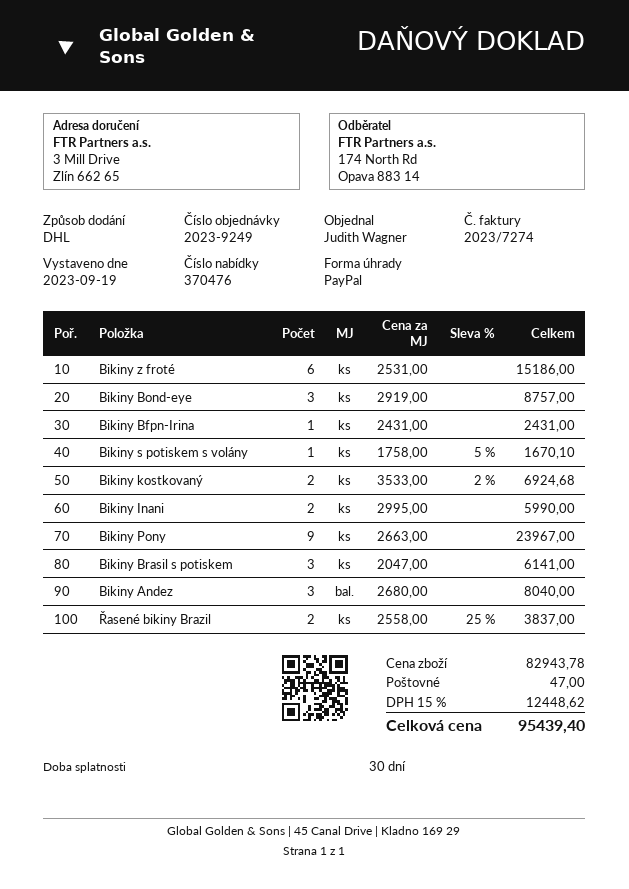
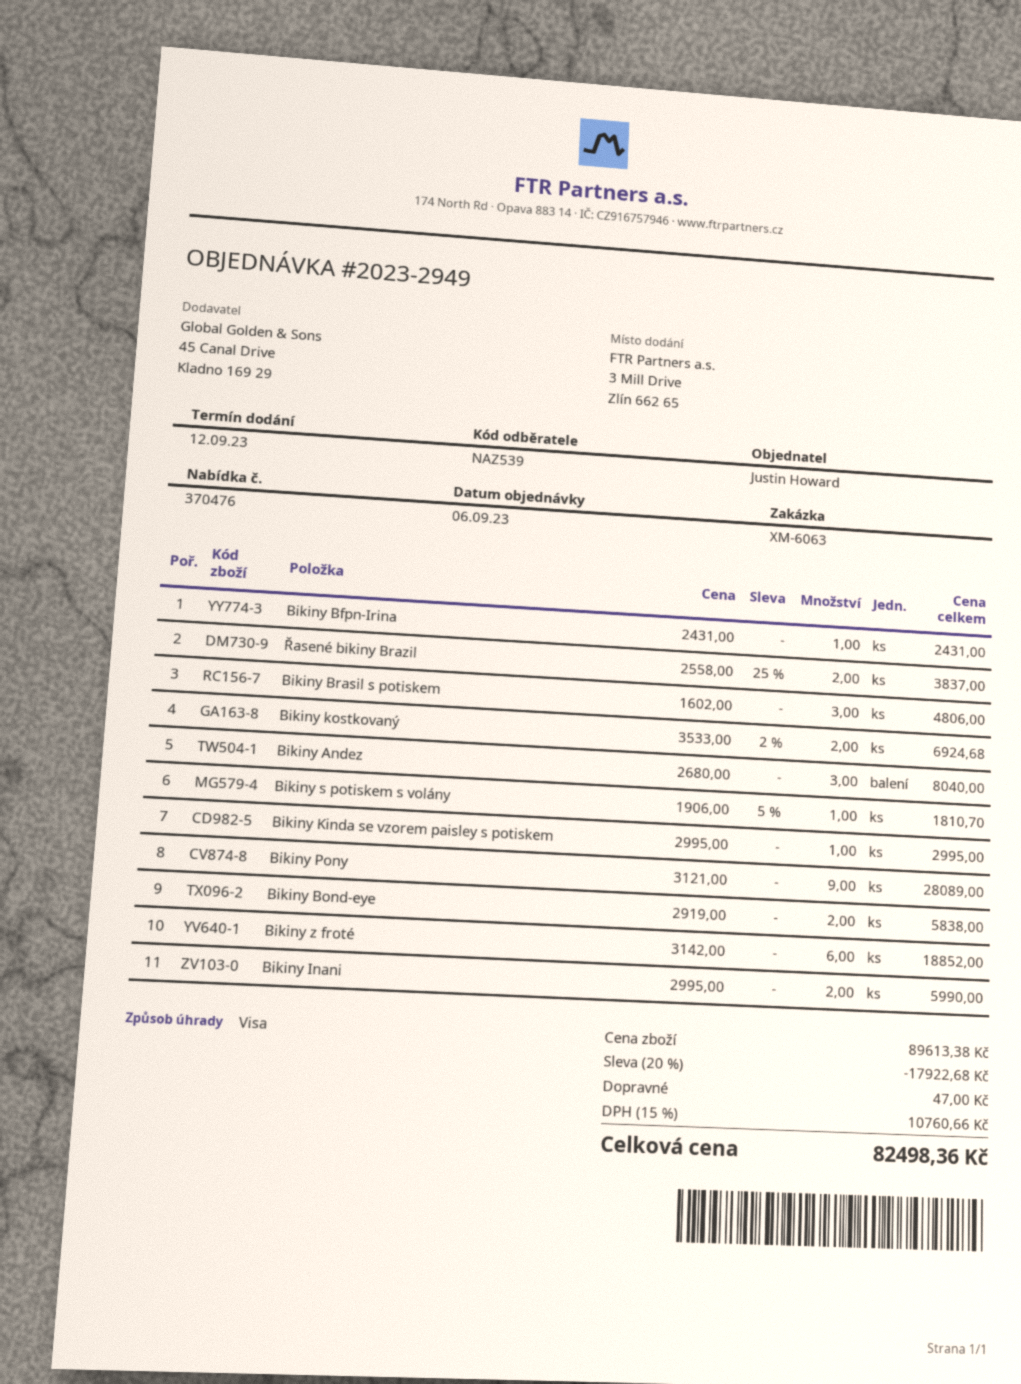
order number: 2023-9249 -> 2023-2949
ordered by: Judith Wagner -> Justin Howard
payment method: PayPal -> Visa
Bikiny z froté: 6 x 2531.00 = 15186.00 -> 6 x 3142.00 = 18852.00
Bikiny Bond-eye: 3 x 2919.00 = 8757.00 -> 2 x 2919.00 = 5838.00
Bikiny s potiskem s volány: 1 x 1758.00 - 5% = 1670.10 -> 1 x 1906.00 - 5% = 1810.70
Bikiny Pony: 9 x 2663.00 = 23967.00 -> 9 x 3121.00 = 28089.00
Bikiny Brasil s potiskem: 3 x 2047.00 = 6141.00 -> 3 x 1602.00 = 4806.00
Bikiny Kinda se vzorem paisley s potiskem: none -> 1 x 2995.00 = 2995.00
subtotal: 82943.78 -> 89613.38
discount: none -> 20% = 17922.68
tax: 15% = 12448.62 -> 15% = 10760.66
total: 95439.40 -> 82498.36

